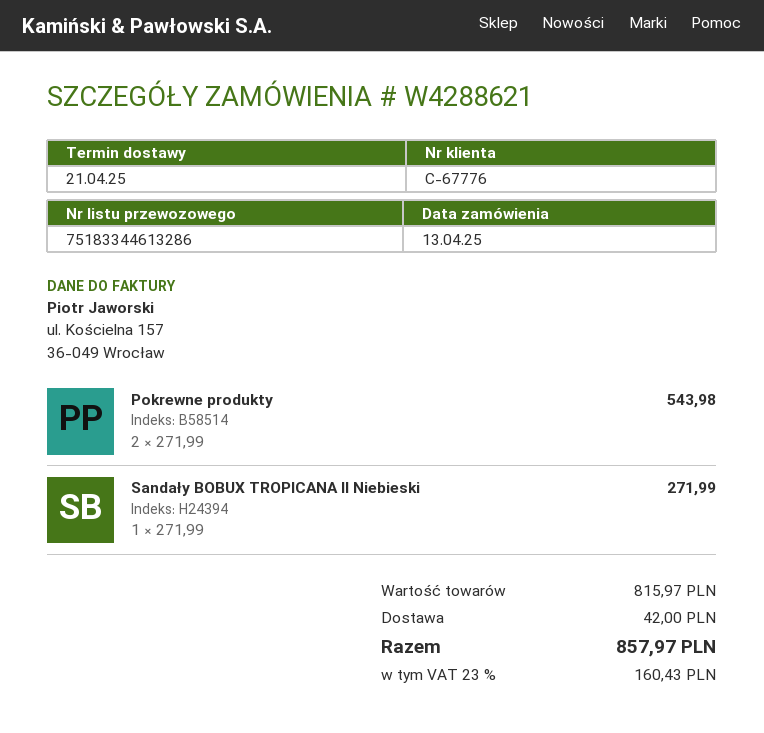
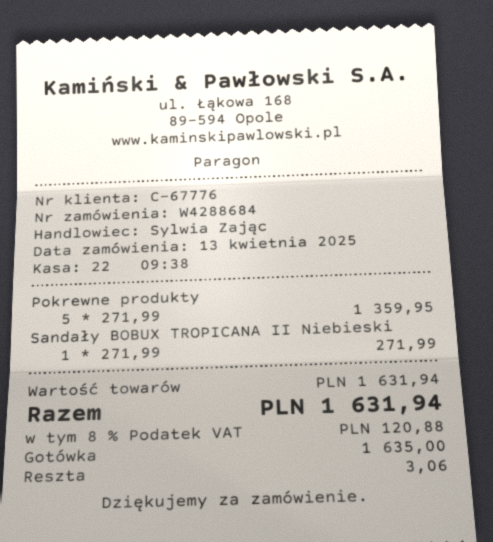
order number: W4288621 -> W4288684
Pokrewne produkty: 2 x 271.99 = 543.98 -> 5 x 271.99 = 1359.95
subtotal: 815.97 -> 1631.94
shipping: 42.00 -> none
tax: 23% = 160.43 -> 8% = 120.88
total: 857.97 -> 1631.94

